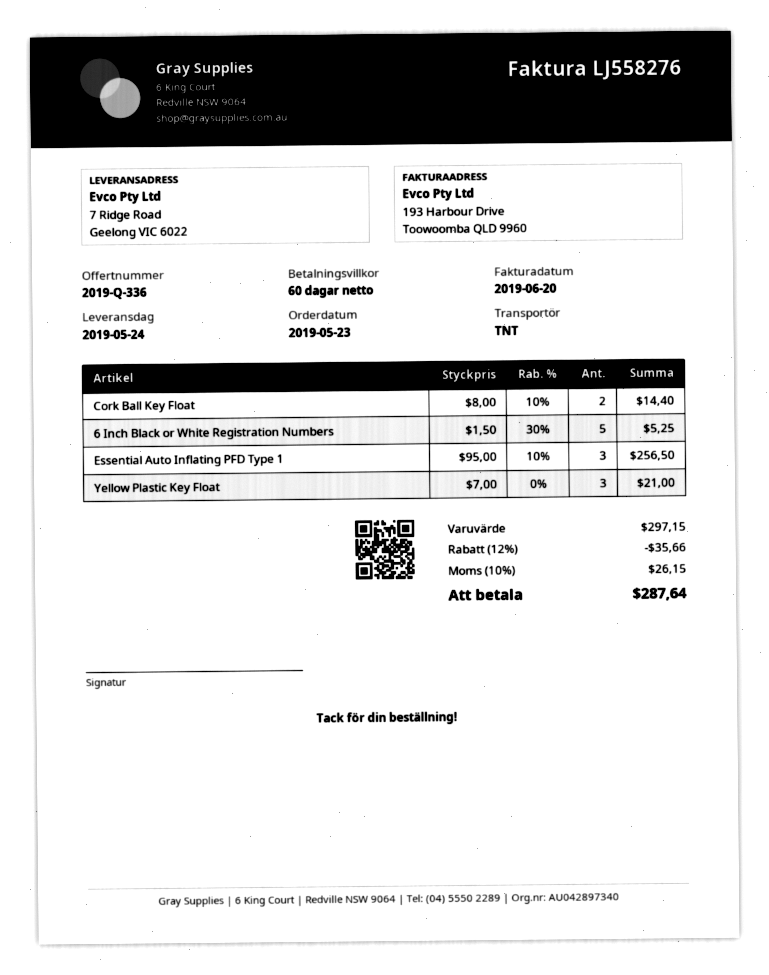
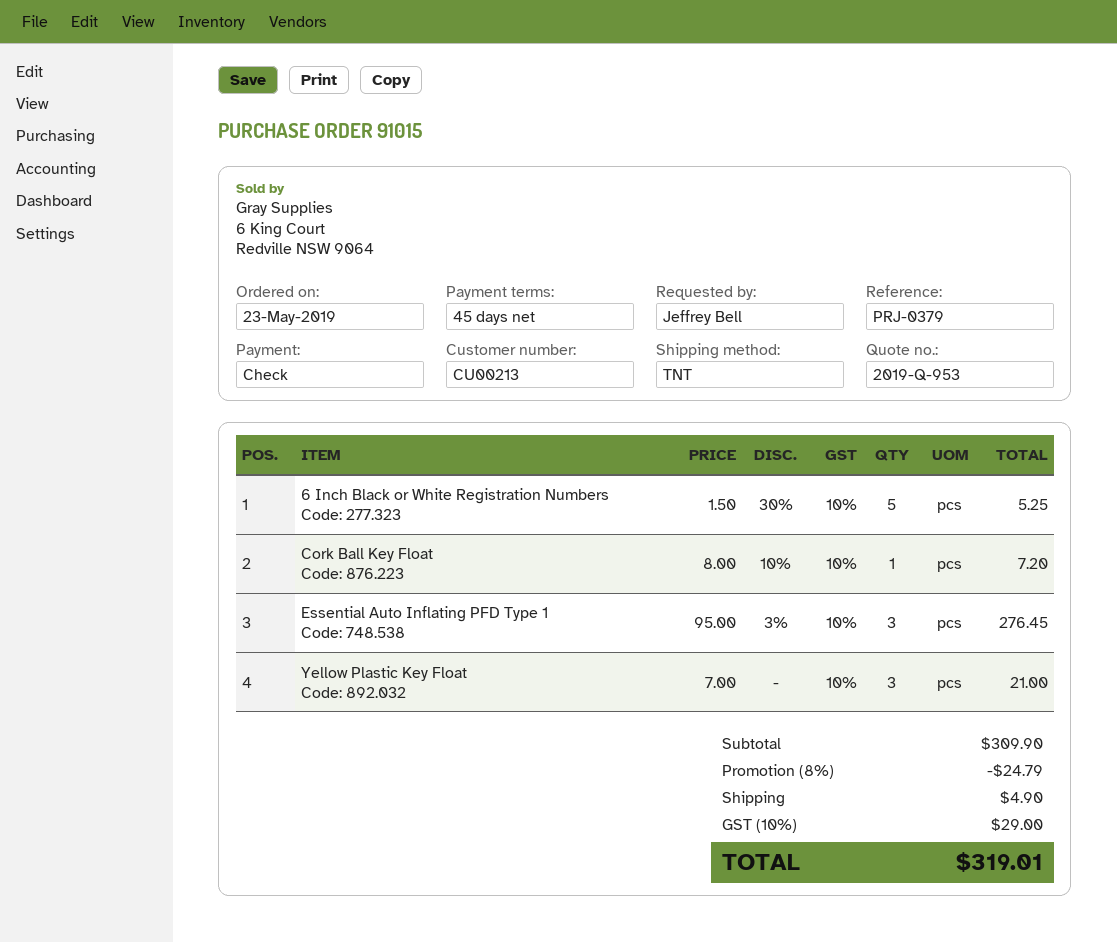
quote number: 2019-Q-336 -> 2019-Q-953
payment terms: 60 days -> 45 days
Cork Ball Key Float: 2 x 8.00 - 10% = 14.40 -> 1 x 8.00 - 10% = 7.20
Essential Auto Inflating PFD Type 1: 3 x 95.00 - 10% = 256.50 -> 3 x 95.00 - 3% = 276.45
subtotal: 297.15 -> 309.90
discount: 12% = 35.66 -> 8% = 24.79
shipping: none -> 4.90
tax: 10% = 26.15 -> 10% = 29.00
total: 287.64 -> 319.01

